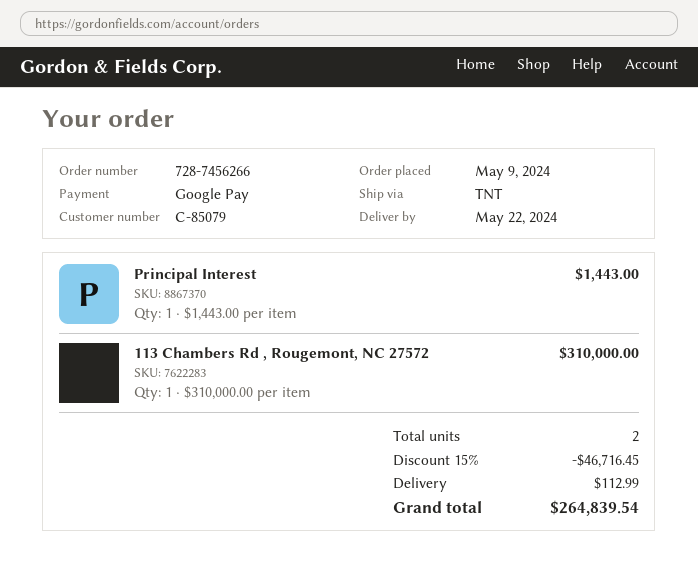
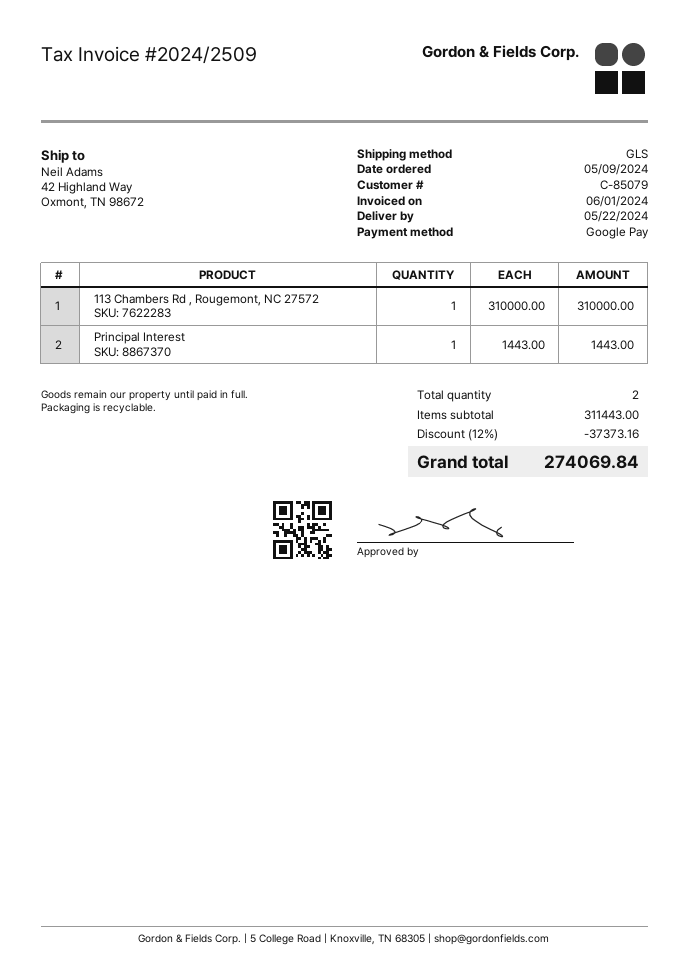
shipping method: TNT -> GLS
discount: 15% = 46716.45 -> 12% = 37373.16
shipping: 112.99 -> none
total: 264839.54 -> 274069.84

